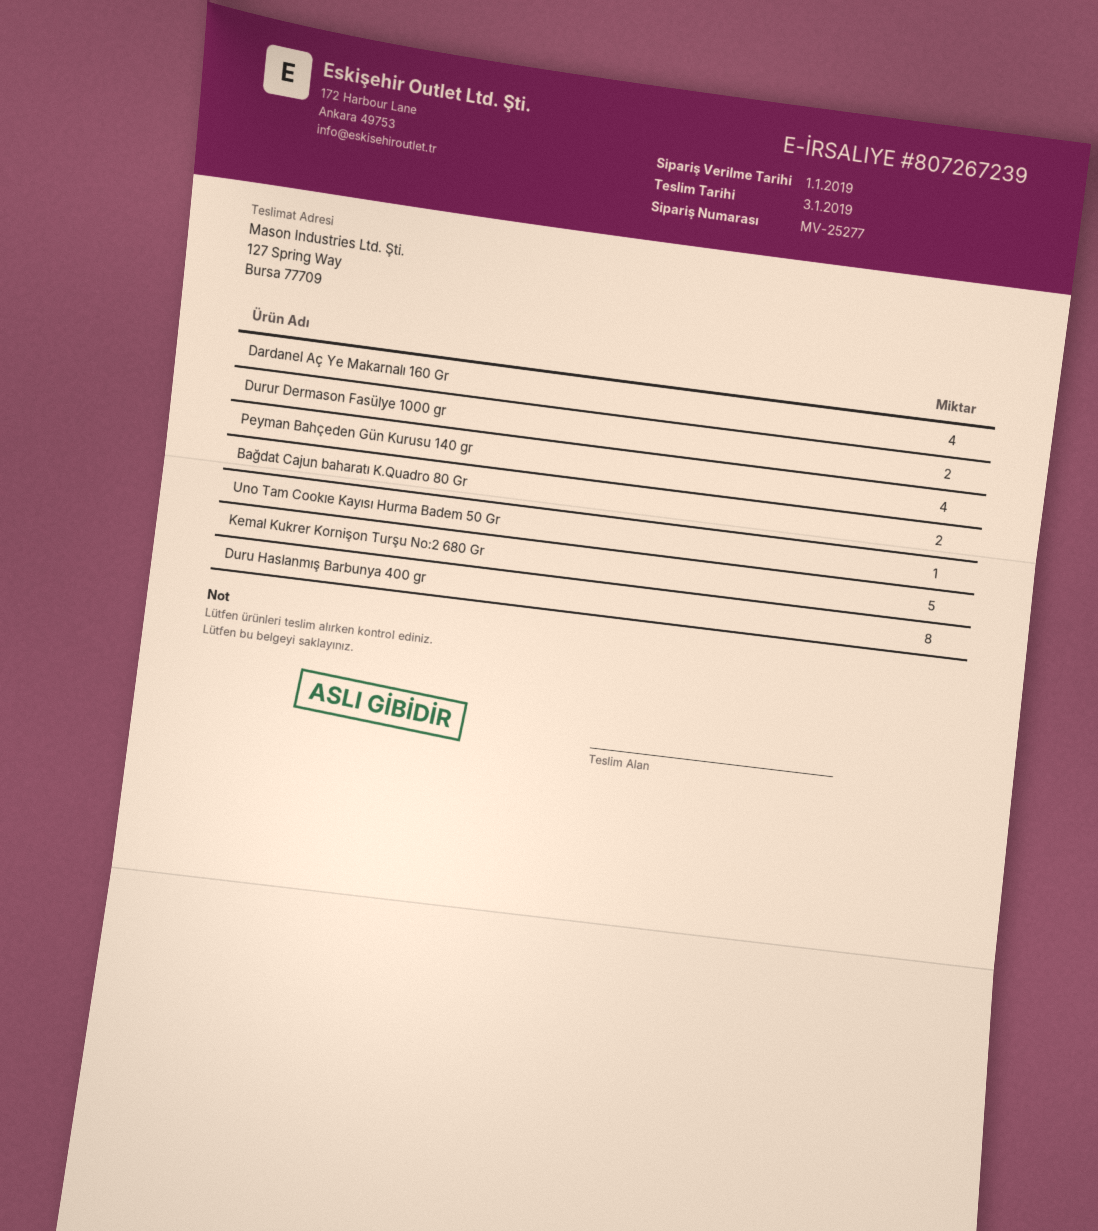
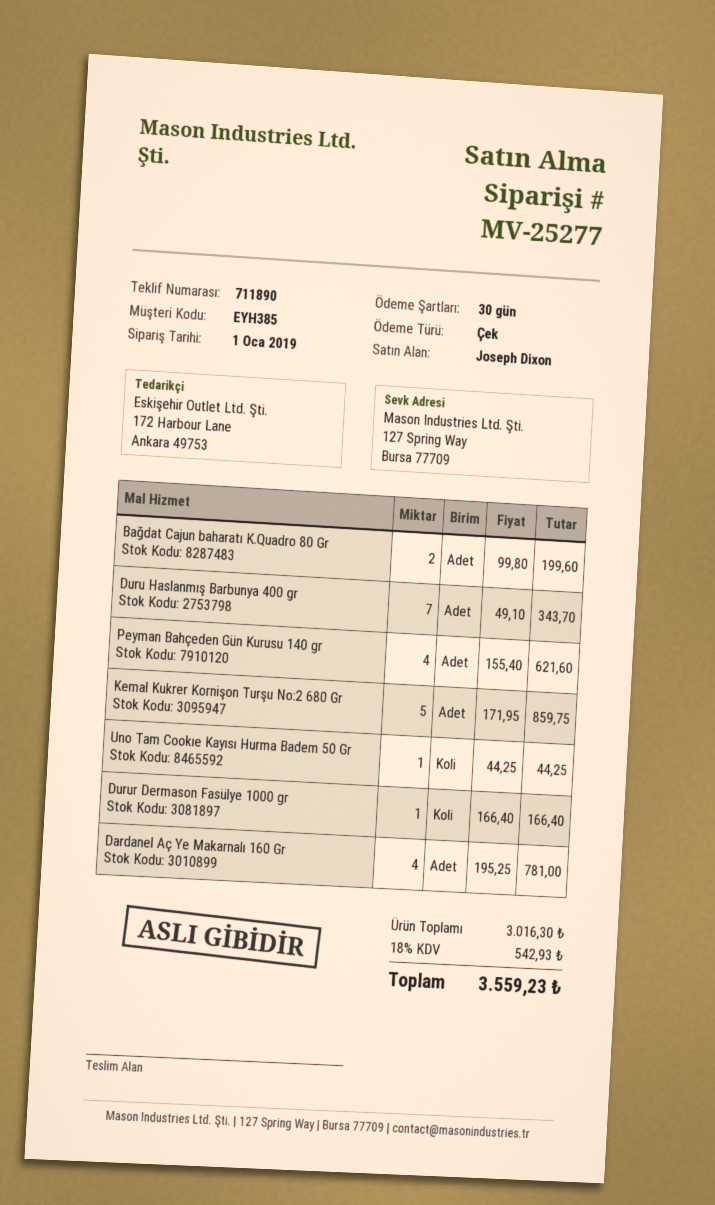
Durur Dermason Fasülye 1000 gr: 2 -> 1
Duru Haslanmış Barbunya 400 gr: 8 -> 7

